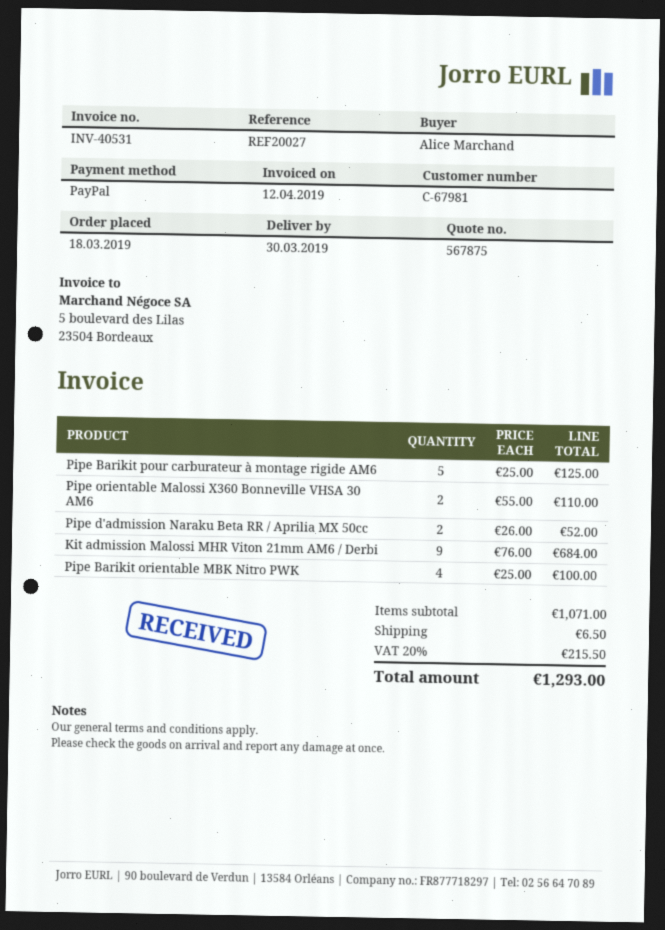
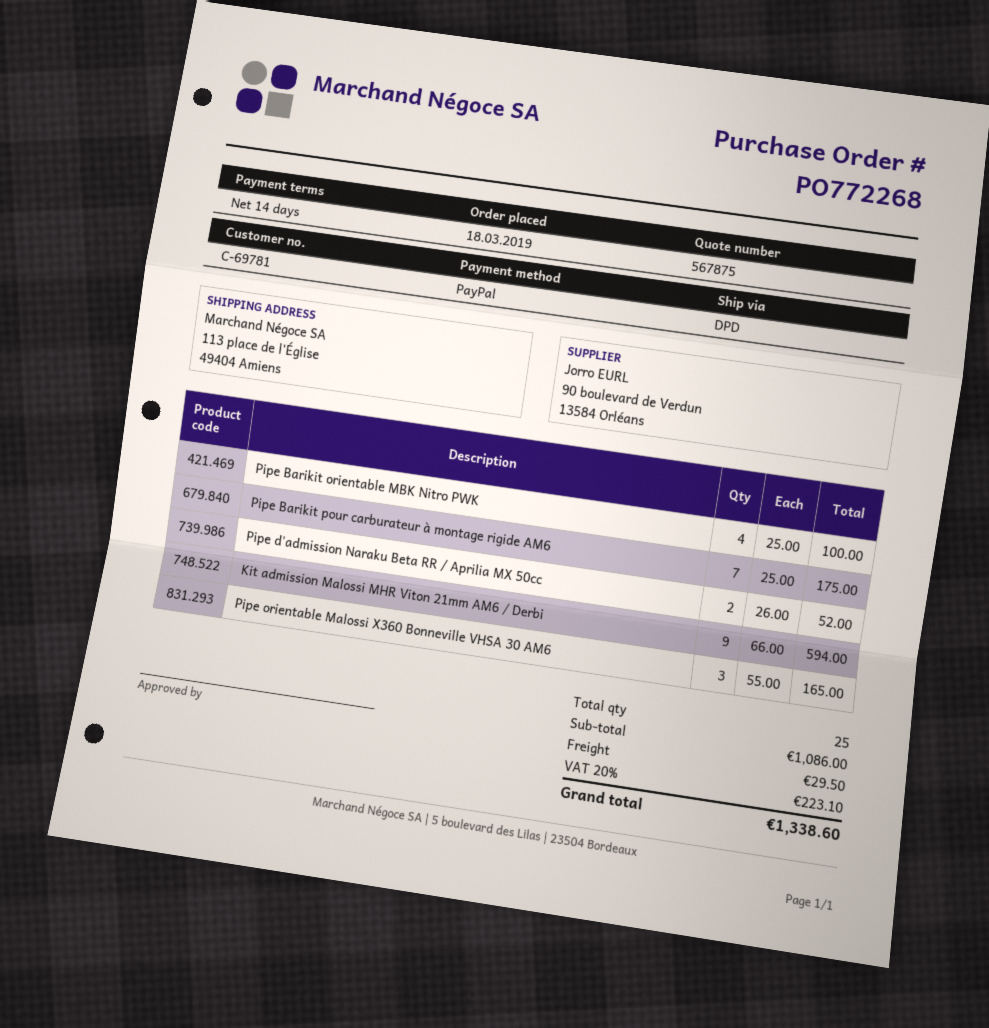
customer number: C-67981 -> C-69781
Pipe Barikit pour carburateur à montage rigide AM6: 5 x 25.00 = 125.00 -> 7 x 25.00 = 175.00
Pipe orientable Malossi X360 Bonneville VHSA 30 AM6: 2 x 55.00 = 110.00 -> 3 x 55.00 = 165.00
Kit admission Malossi MHR Viton 21mm AM6 / Derbi: 9 x 76.00 = 684.00 -> 9 x 66.00 = 594.00
subtotal: 1071.00 -> 1086.00
shipping: 6.50 -> 29.50
tax: 20% = 215.50 -> 20% = 223.10
total: 1293.00 -> 1338.60

